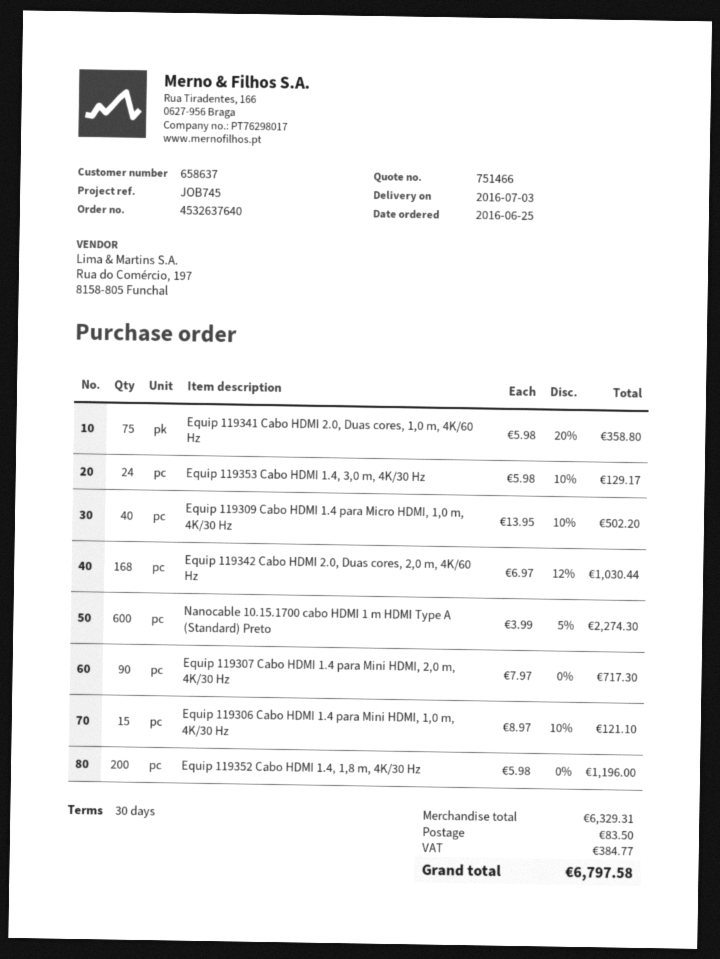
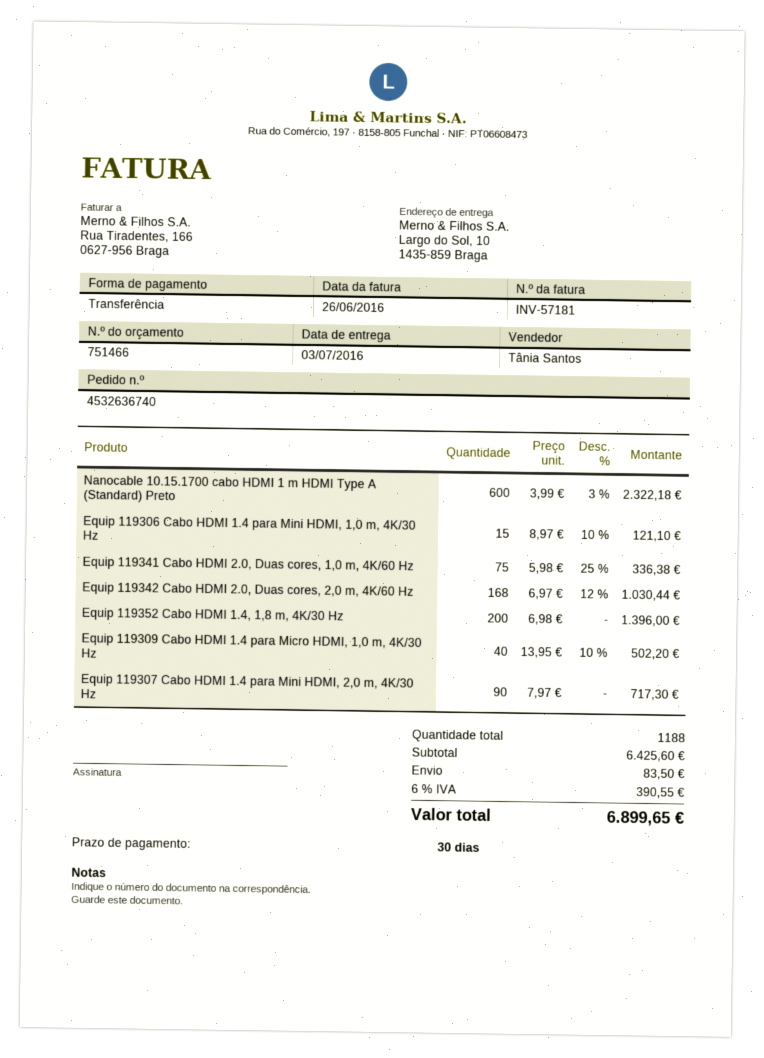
order number: 4532637640 -> 4532636740
Equip 119341 Cabo HDMI 2.0, Duas cores, 1,0 m, 4K/60 Hz: 75 x 5.98 - 20% = 358.80 -> 75 x 5.98 - 25% = 336.38
Equip 119353 Cabo HDMI 1.4, 3,0 m, 4K/30 Hz: 24 x 5.98 - 10% = 129.17 -> none
Nanocable 10.15.1700 cabo HDMI 1 m HDMI Type A (Standard) Preto: 600 x 3.99 - 5% = 2274.30 -> 600 x 3.99 - 3% = 2322.18
Equip 119352 Cabo HDMI 1.4, 1,8 m, 4K/30 Hz: 200 x 5.98 = 1196.00 -> 200 x 6.98 = 1396.00
subtotal: 6329.31 -> 6425.60
tax: 384.77 -> 390.55
total: 6797.58 -> 6899.65

